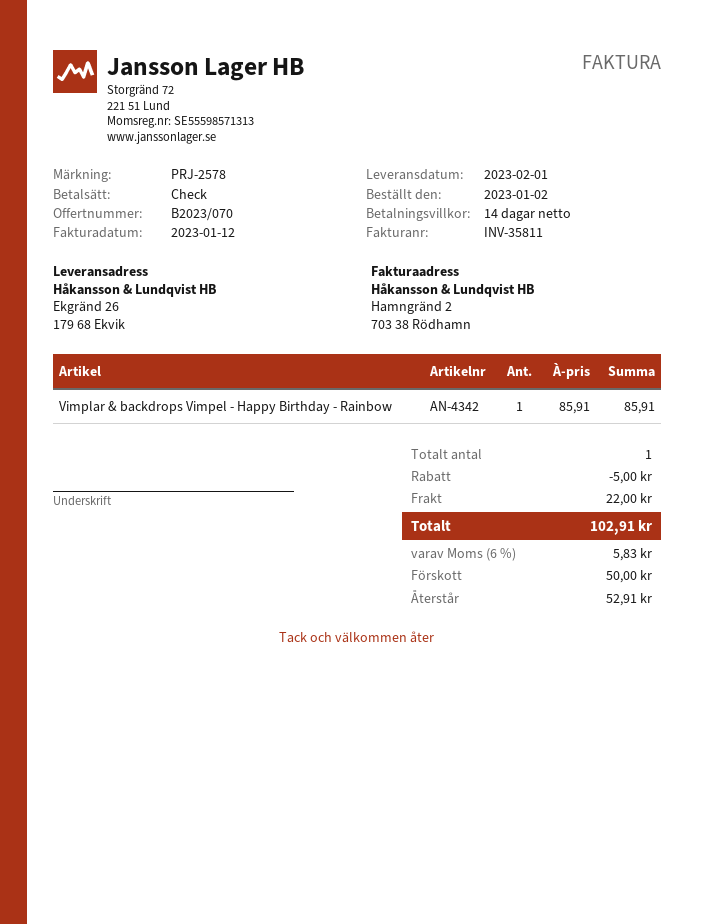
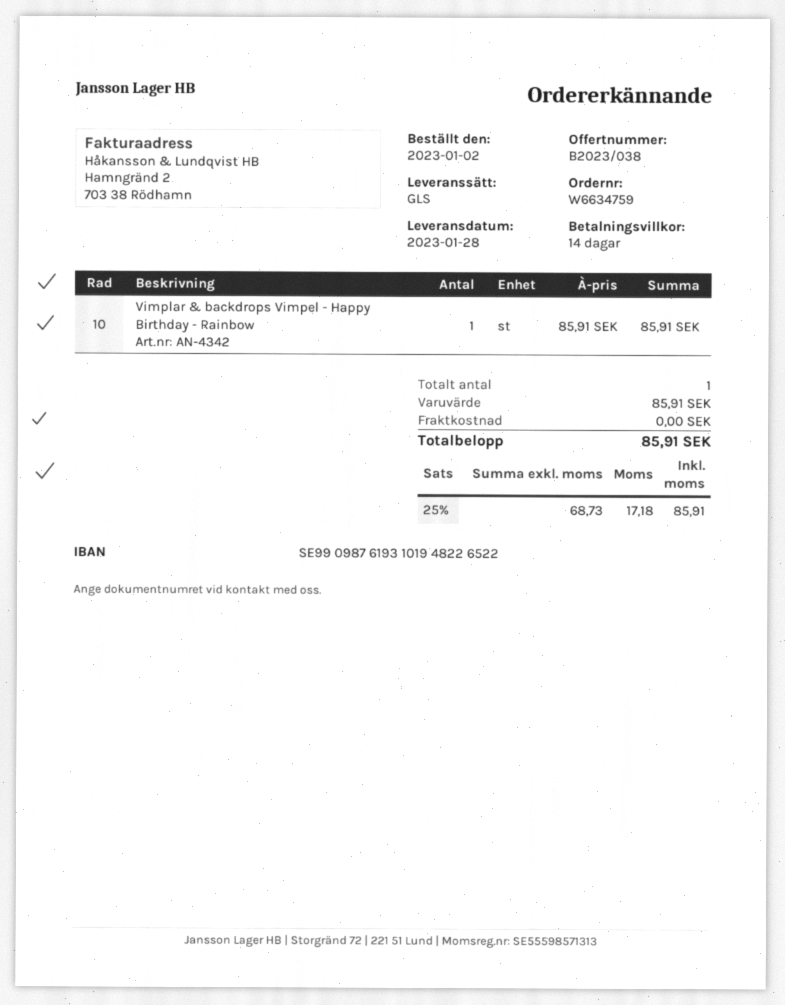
quote number: B2023/070 -> B2023/038
delivery date: 2023-02-01 -> 2023-01-28
discount: 5.00 -> none
shipping: 22.00 -> 0.00
tax: 6% = 5.83 -> 25% = 17.18
total: 102.91 -> 85.91

